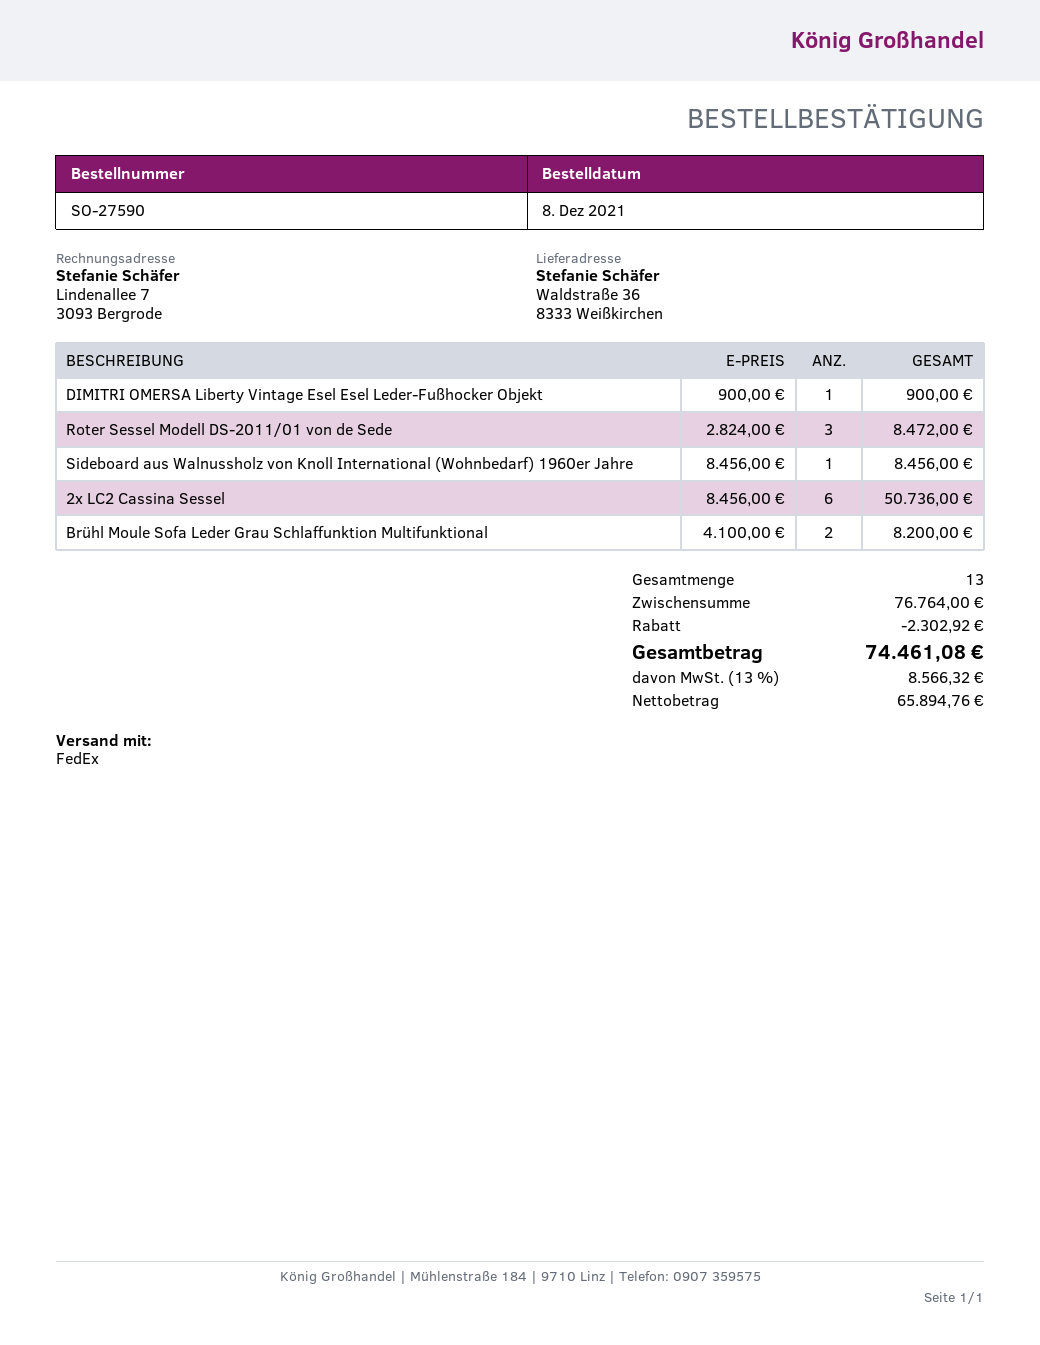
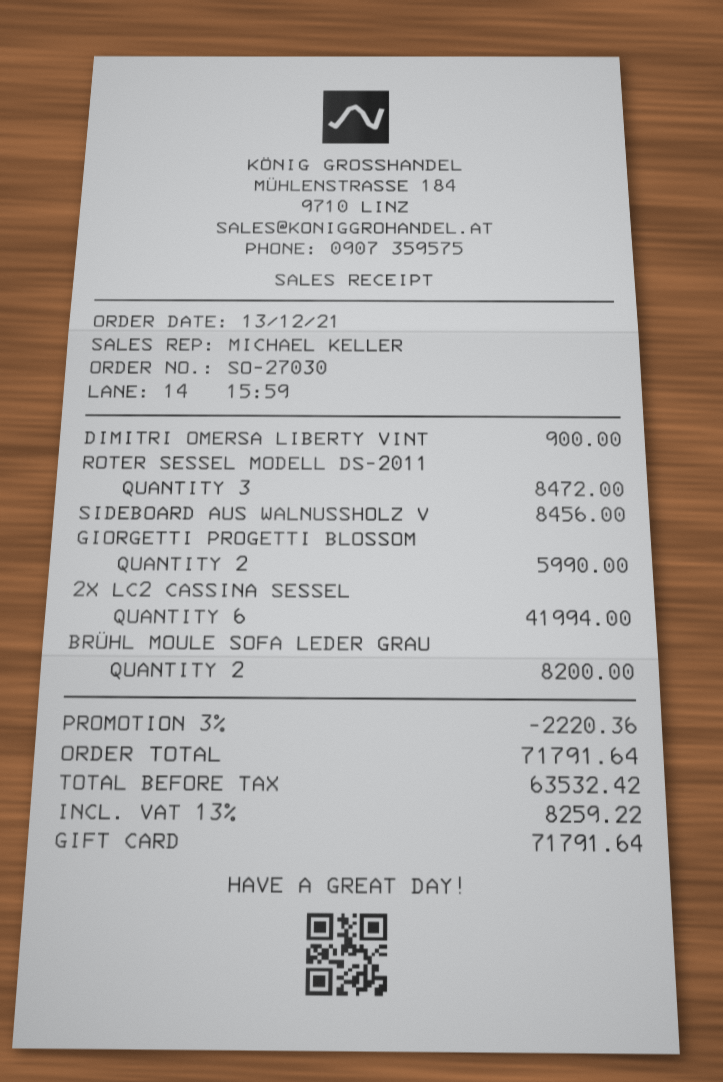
order number: SO-27590 -> SO-27030
order date: 2021-12-08 -> 2021-12-13
2x LC2 Cassina Sessel: 6 for 50736.00 -> 6 for 41994.00
GIORGETTI PROGETTI BLOSSOM: none -> 2 for 5990.00
discount: 2302.92 -> 2220.36
net: 65894.76 -> 63532.42
tax: 13% = 8566.32 -> 13% = 8259.22
total: 74461.08 -> 71791.64

